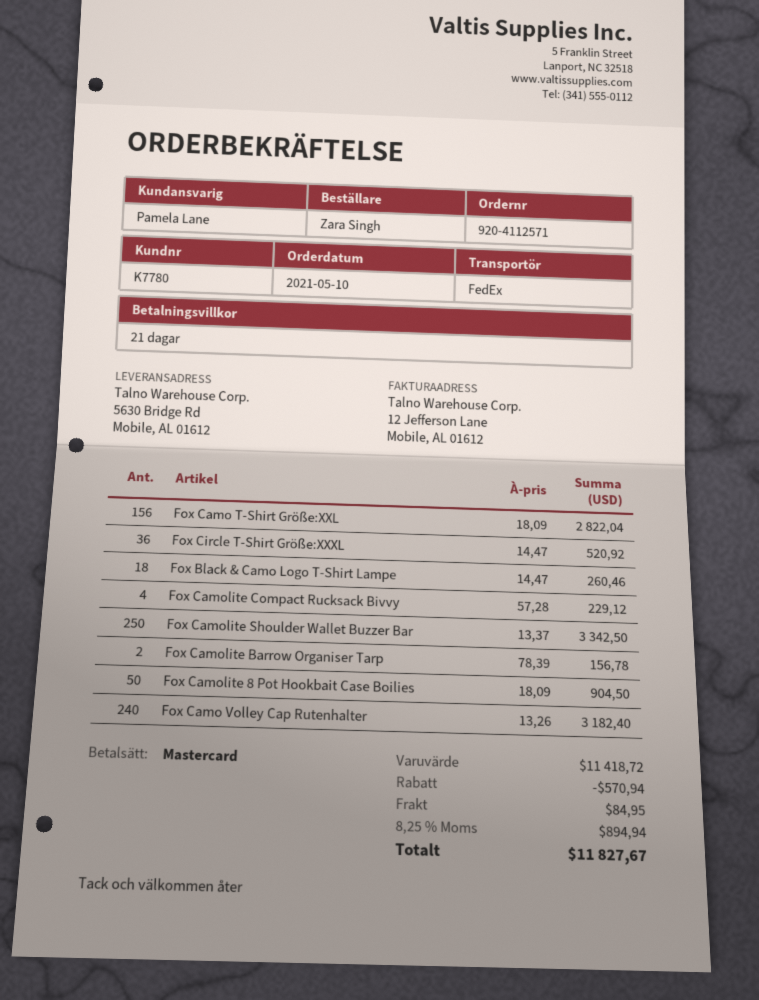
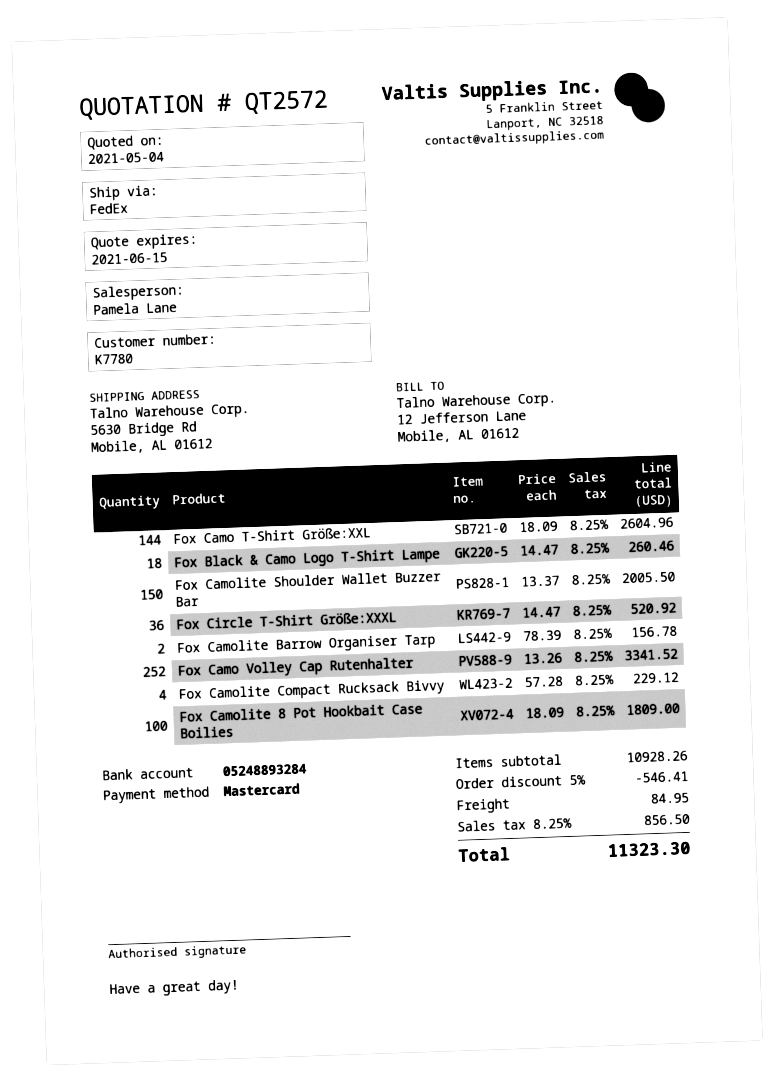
Fox Camo T-Shirt Größe:XXL: 156 x 18.09 = 2822.04 -> 144 x 18.09 = 2604.96
Fox Camolite Shoulder Wallet Buzzer Bar: 250 x 13.37 = 3342.50 -> 150 x 13.37 = 2005.50
Fox Camolite 8 Pot Hookbait Case Boilies: 50 x 18.09 = 904.50 -> 100 x 18.09 = 1809.00
Fox Camo Volley Cap Rutenhalter: 240 x 13.26 = 3182.40 -> 252 x 13.26 = 3341.52
subtotal: 11418.72 -> 10928.26
discount: 570.94 -> 546.41
tax: 8.25% = 894.94 -> 8.25% = 856.50
total: 11827.67 -> 11323.30

